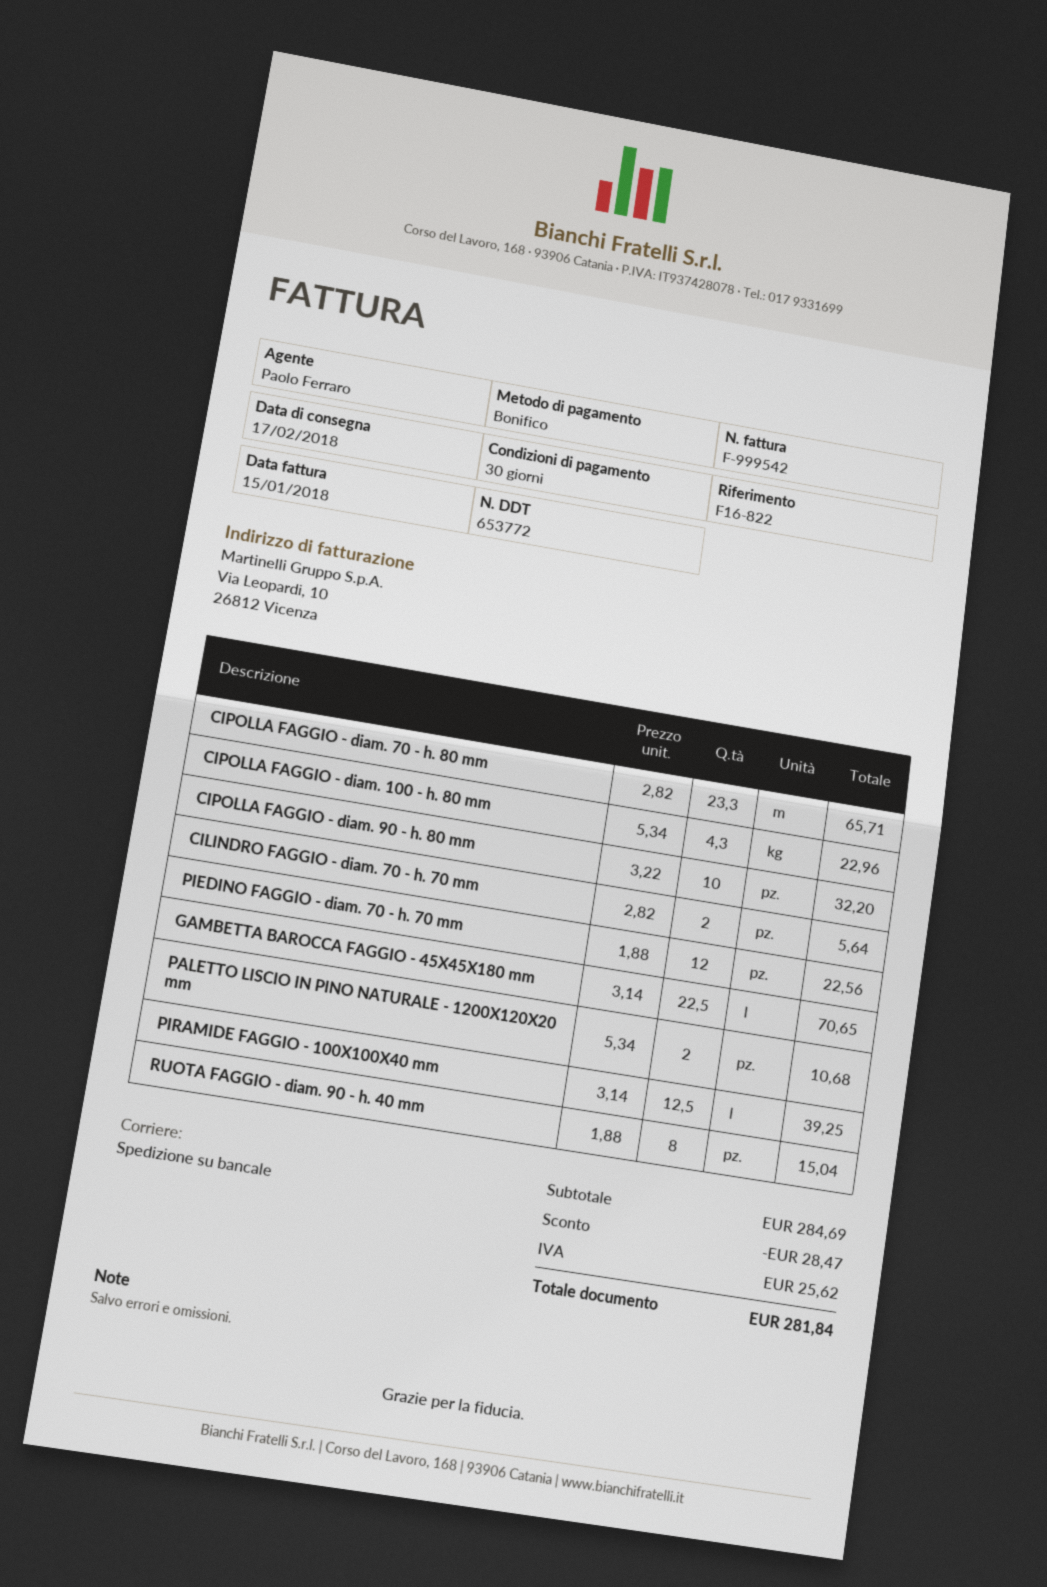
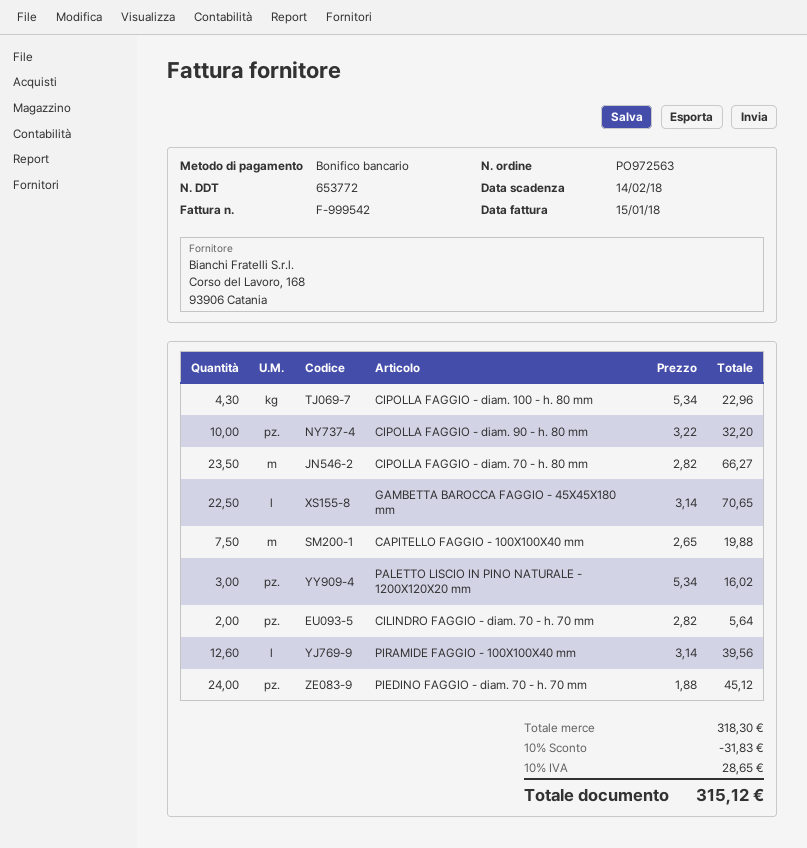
CIPOLLA FAGGIO - diam. 70 - h. 80 mm: 23.3 x 2.82 = 65.71 -> 23.5 x 2.82 = 66.27
PIEDINO FAGGIO - diam. 70 - h. 70 mm: 12 x 1.88 = 22.56 -> 24 x 1.88 = 45.12
PALETTO LISCIO IN PINO NATURALE - 1200X120X20 mm: 2 x 5.34 = 10.68 -> 3 x 5.34 = 16.02
PIRAMIDE FAGGIO - 100X100X40 mm: 12.5 x 3.14 = 39.25 -> 12.6 x 3.14 = 39.56
RUOTA FAGGIO - diam. 90 - h. 40 mm: 8 x 1.88 = 15.04 -> none
CAPITELLO FAGGIO - 100X100X40 mm: none -> 7.5 x 2.65 = 19.88
subtotal: 284.69 -> 318.30
discount: 28.47 -> 31.83
tax: 25.62 -> 28.65
total: 281.84 -> 315.12

